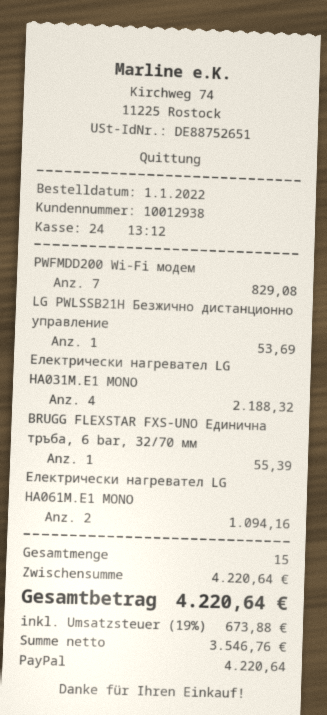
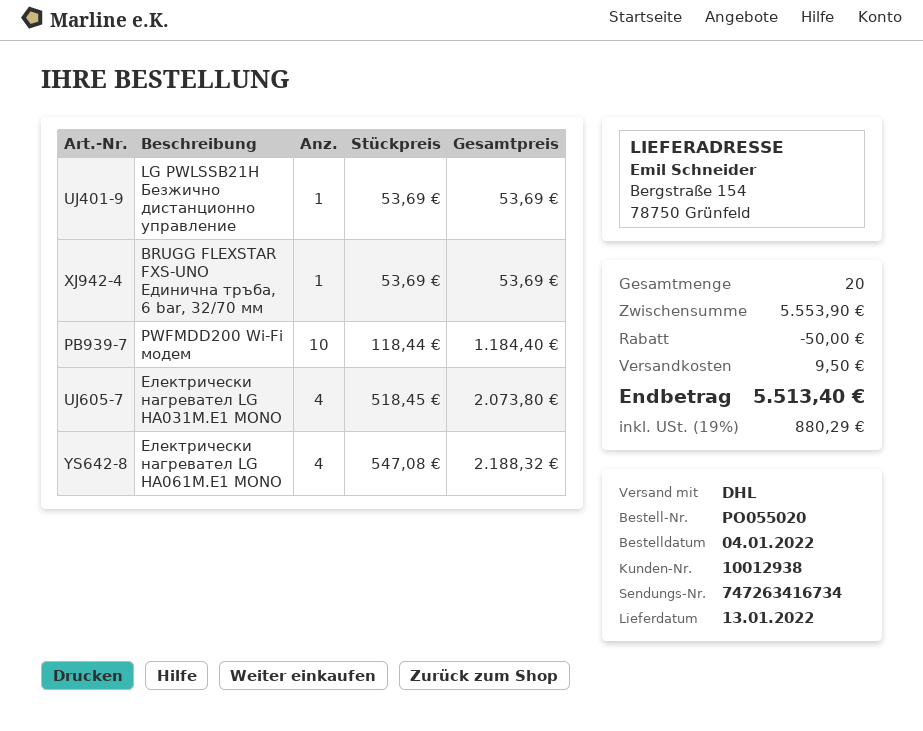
order date: 2022-01-01 -> 2022-01-04
PWFMDD200 Wi-Fi модем: 7 for 829.08 -> 10 for 1184.40
Електрически нагревател LG HA031M.E1 MONO: 4 for 2188.32 -> 4 for 2073.80
BRUGG FLEXSTAR FXS-UNO Единична тръба, 6 bar, 32/70 мм: 1 for 55.39 -> 1 for 53.69
Електрически нагревател LG HA061M.E1 MONO: 2 for 1094.16 -> 4 for 2188.32
total quantity: 15 -> 20
subtotal: 4220.64 -> 5553.90
discount: none -> 50.00
shipping: none -> 9.50
tax: 19% = 673.88 -> 19% = 880.29
total: 4220.64 -> 5513.40

